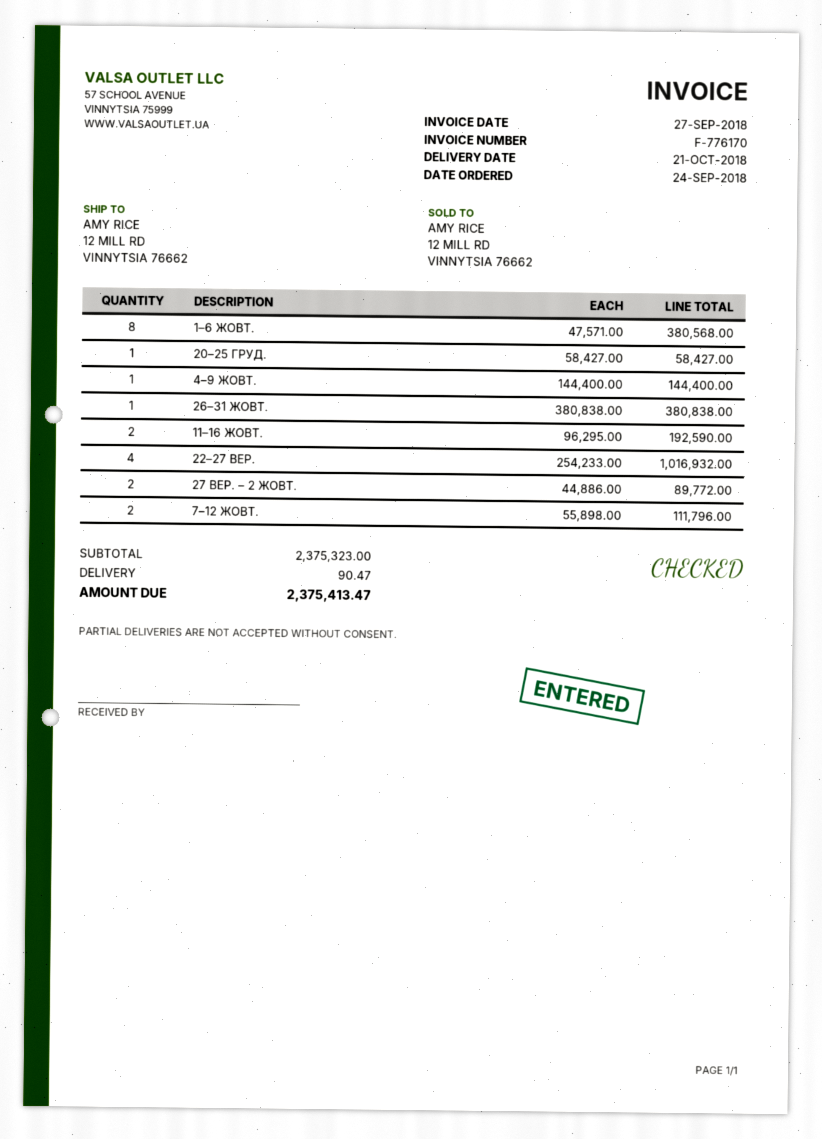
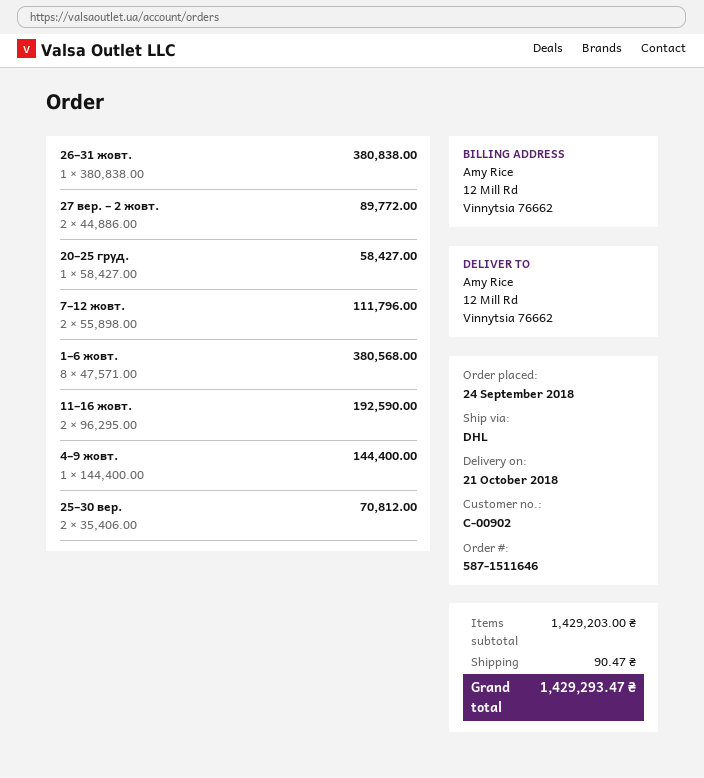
22–27 ВЕР.: 4 x 254233.00 = 1016932.00 -> none
25–30 вер.: none -> 2 x 35406.00 = 70812.00
subtotal: 2375323.00 -> 1429203.00
total: 2375413.47 -> 1429293.47

